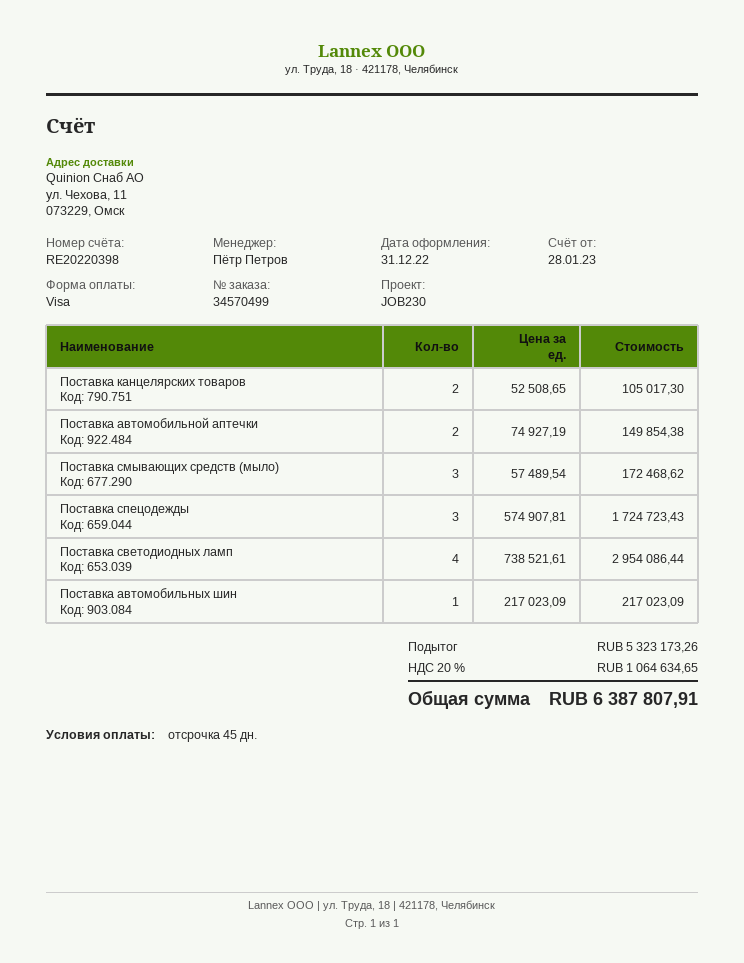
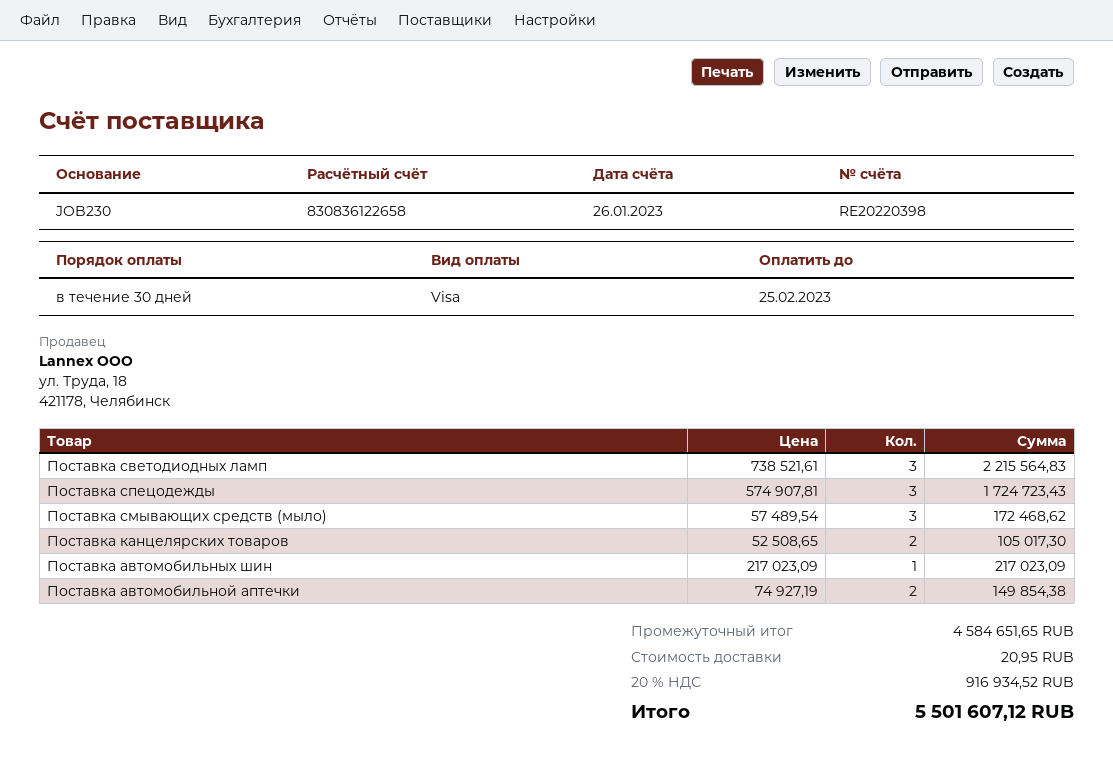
invoice date: 2023-01-28 -> 2023-01-26
payment terms: 45 days -> 30 days
Поставка светодиодных ламп: 4 x 738521.61 = 2954086.44 -> 3 x 738521.61 = 2215564.83
subtotal: 5323173.26 -> 4584651.65
shipping: none -> 20.95
tax: 20% = 1064634.65 -> 20% = 916934.52
total: 6387807.91 -> 5501607.12

